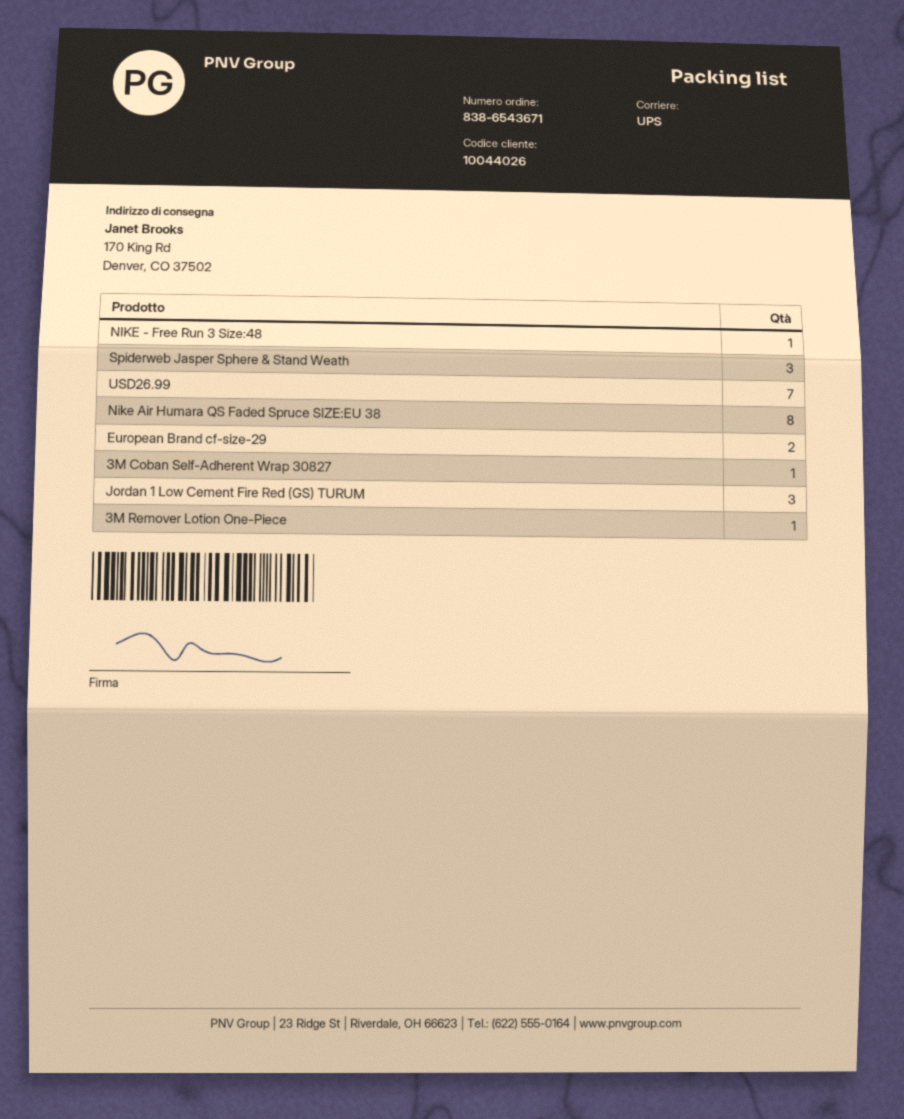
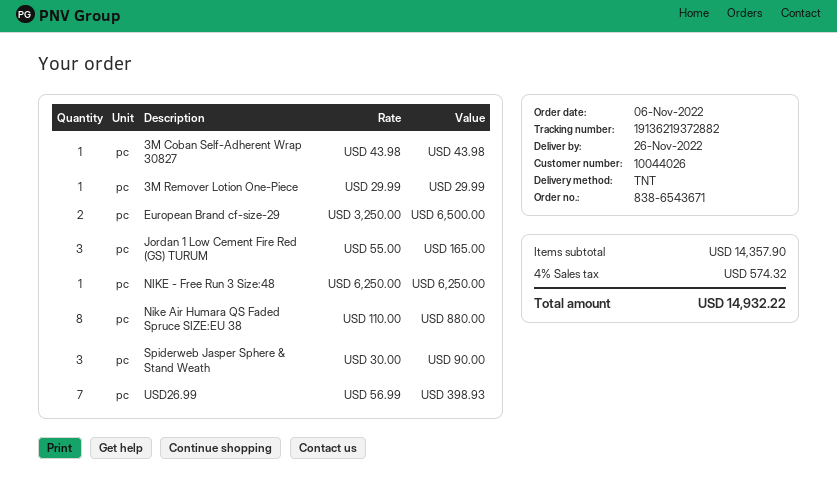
shipping method: UPS -> TNT

